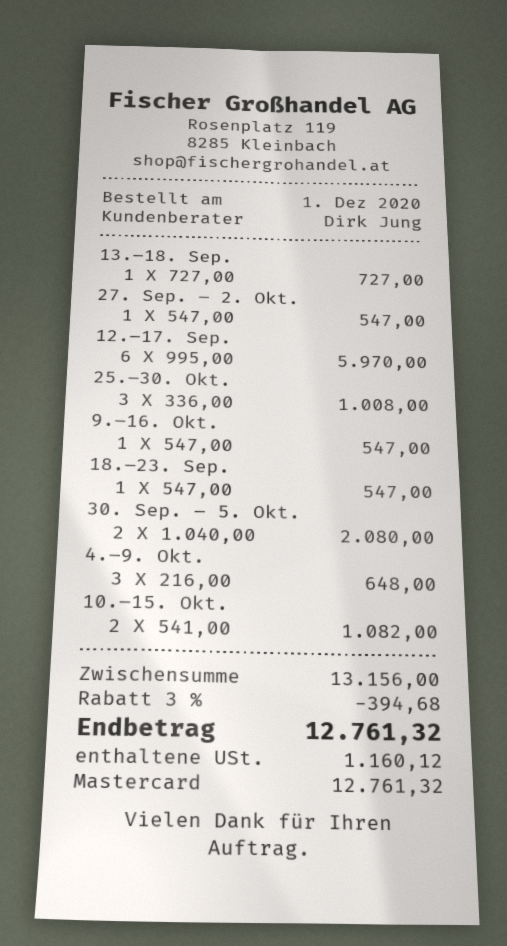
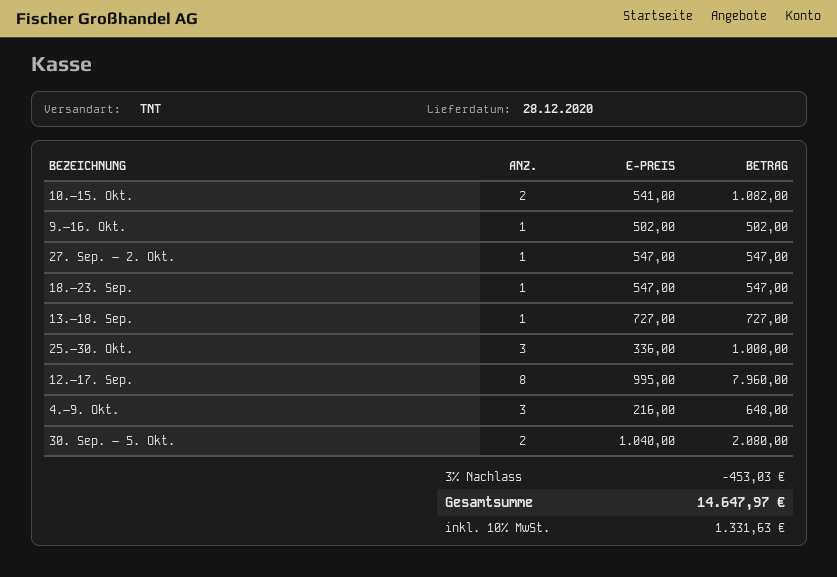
12.–17. Sep.: 6 x 995.00 = 5970.00 -> 8 x 995.00 = 7960.00
9.–16. Okt.: 1 x 547.00 = 547.00 -> 1 x 502.00 = 502.00
discount: 3% = 394.68 -> 3% = 453.03
tax: 1160.12 -> 1331.63
total: 12761.32 -> 14647.97

